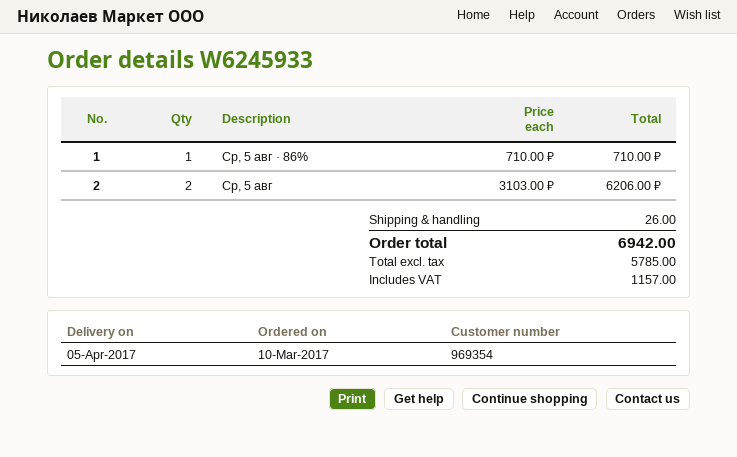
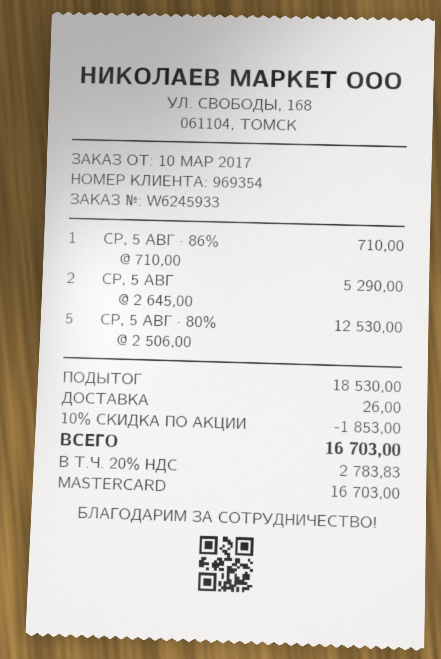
Ср, 5 авг: 2 x 3103.00 = 6206.00 -> 2 x 2645.00 = 5290.00
СР, 5 АВГ · 80%: none -> 5 x 2506.00 = 12530.00
discount: none -> 10% = 1853.00
tax: 1157.00 -> 2783.83
total: 6942.00 -> 16703.00

